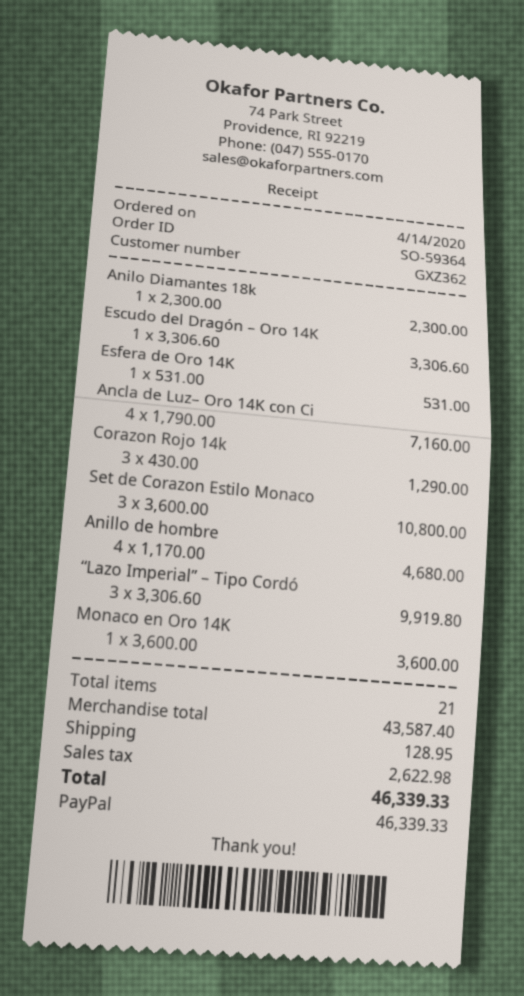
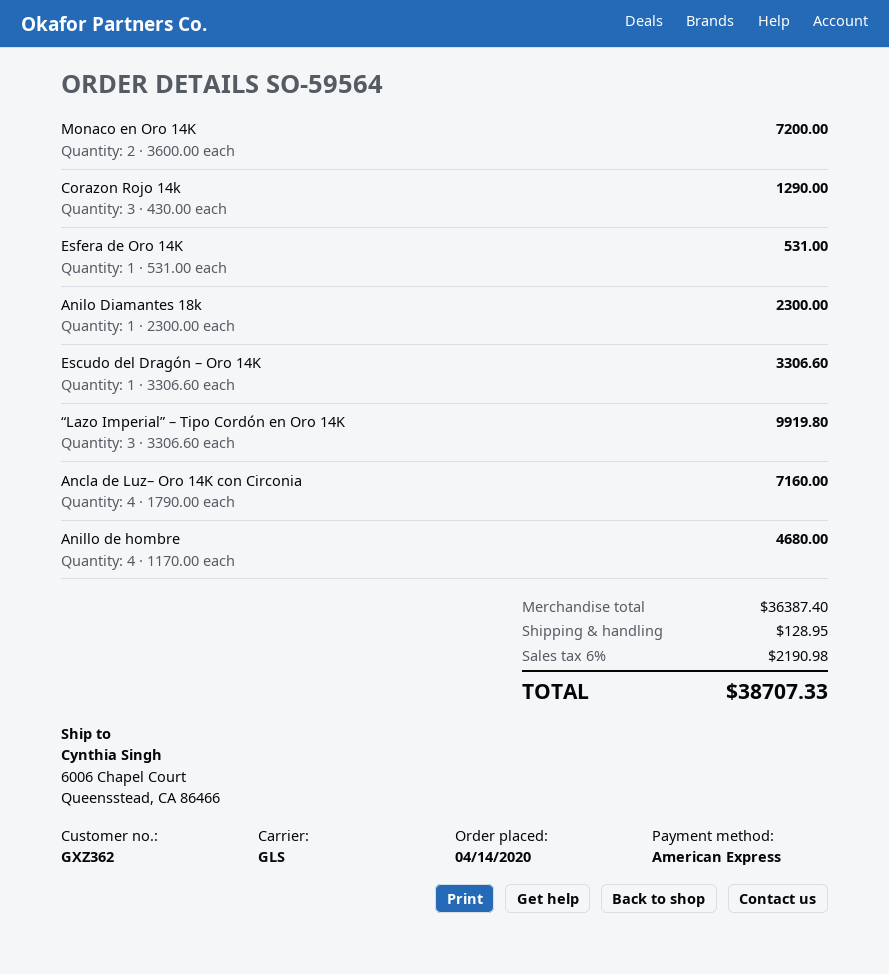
order number: SO-59364 -> SO-59564
payment method: PayPal -> American Express
Set de Corazon Estilo Monaco: 3 x 3600.00 = 10800.00 -> none
Monaco en Oro 14K: 1 x 3600.00 = 3600.00 -> 2 x 3600.00 = 7200.00
subtotal: 43587.40 -> 36387.40
tax: 2622.98 -> 2190.98
total: 46339.33 -> 38707.33

